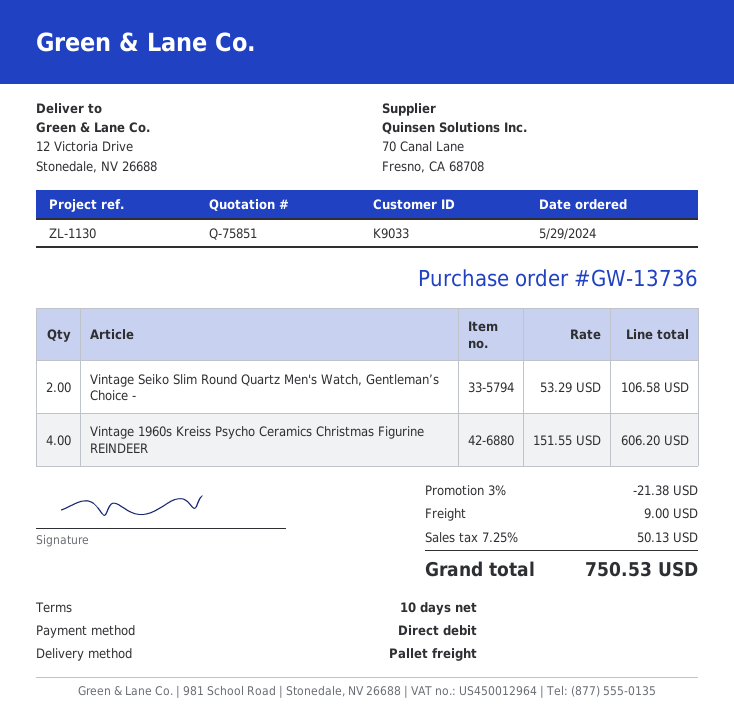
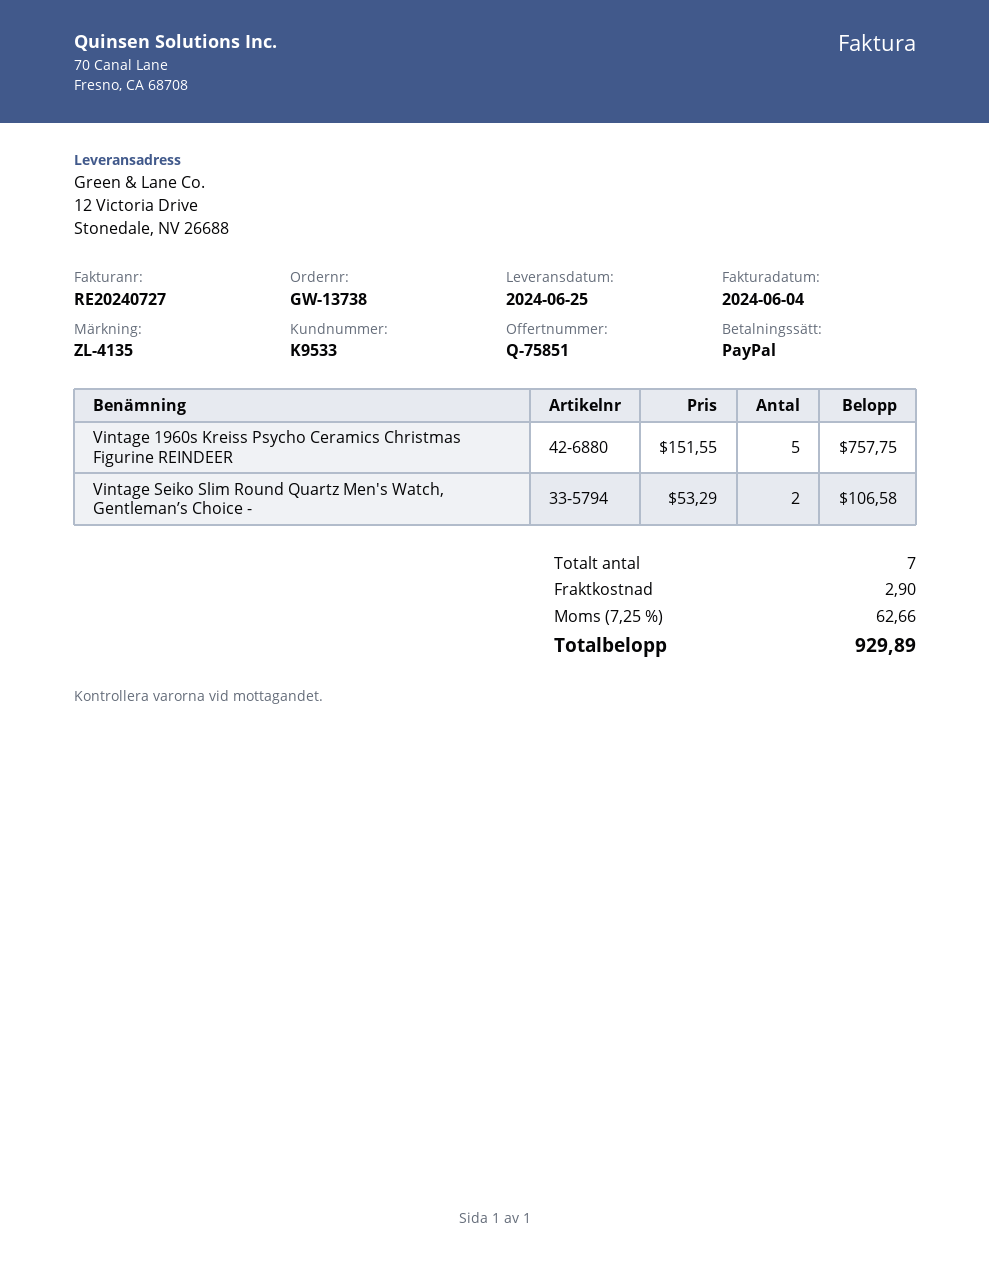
order number: GW-13736 -> GW-13738
customer number: K9033 -> K9533
reference: ZL-1130 -> ZL-4135
payment method: direct debit -> PayPal
Vintage 1960s Kreiss Psycho Ceramics Christmas Figurine REINDEER: 4 x 151.55 = 606.20 -> 5 x 151.55 = 757.75
discount: 3% = 21.38 -> none
shipping: 9.00 -> 2.90
tax: 7.25% = 50.13 -> 7.25% = 62.66
total: 750.53 -> 929.89

